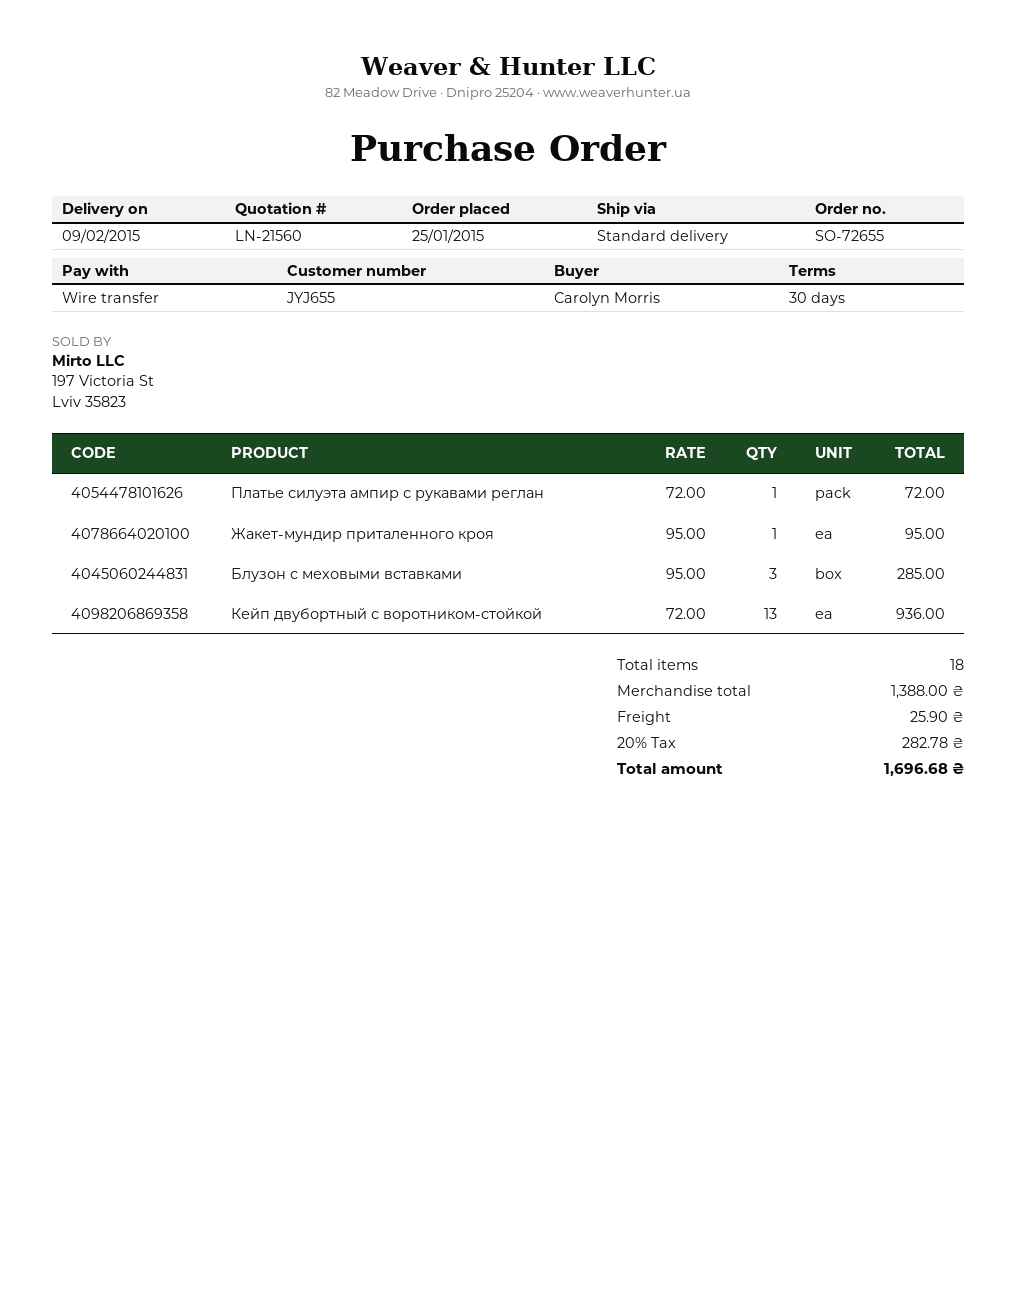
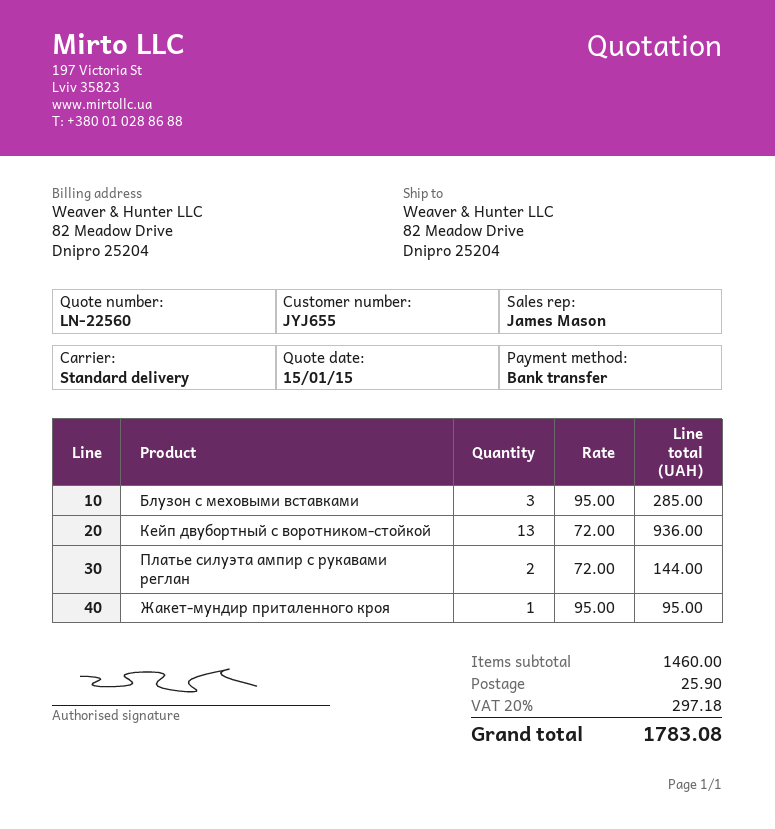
quote number: LN-21560 -> LN-22560
Платье силуэта ампир с рукавами реглан: 1 x 72.00 = 72.00 -> 2 x 72.00 = 144.00
subtotal: 1388.00 -> 1460.00
tax: 20% = 282.78 -> 20% = 297.18
total: 1696.68 -> 1783.08

